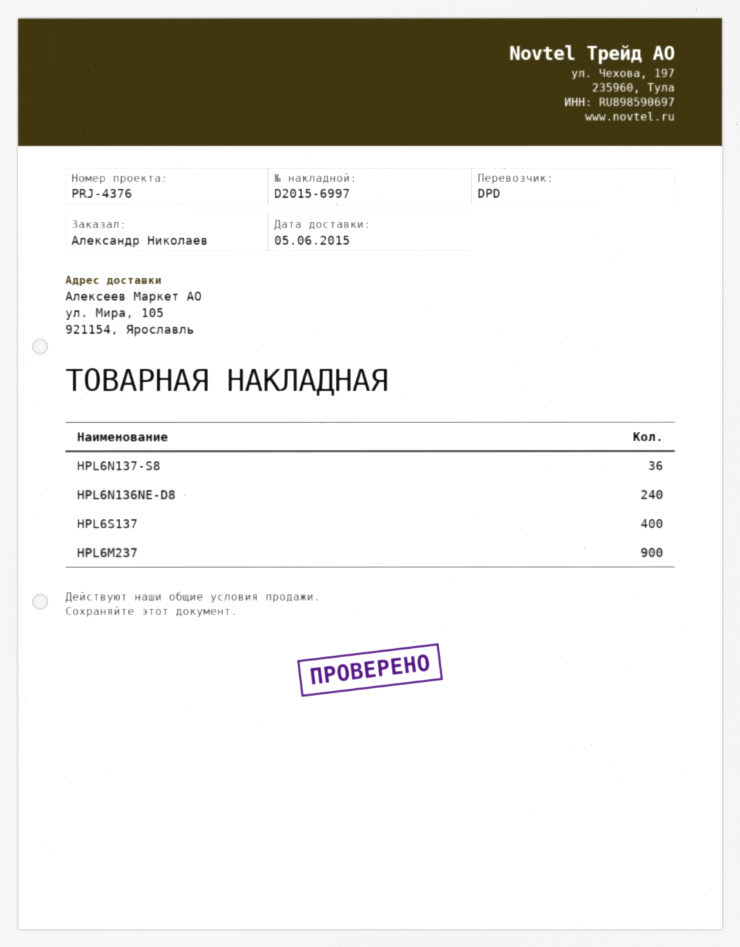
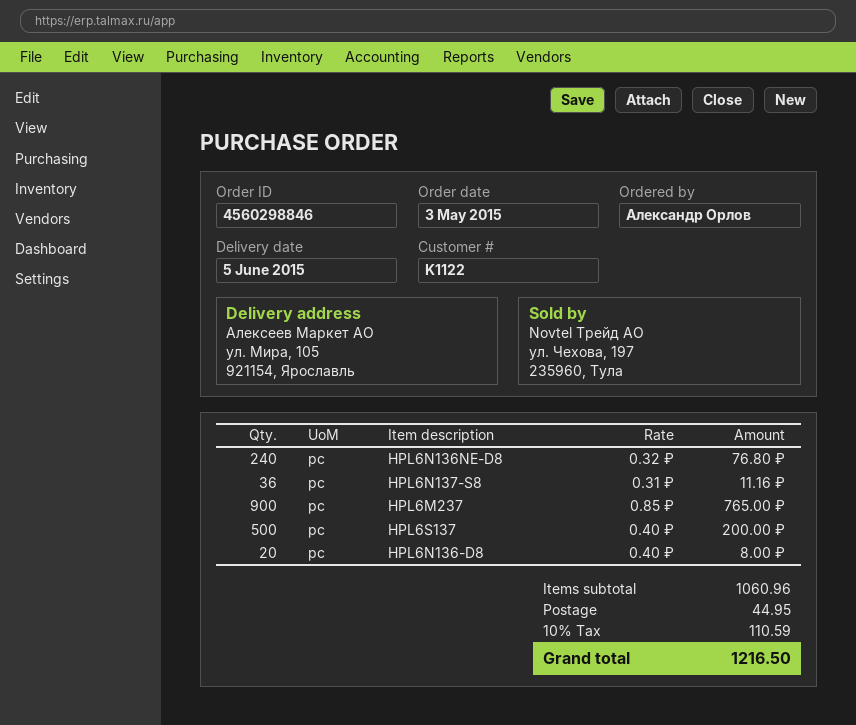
ordered by: Александр Николаев -> Александр Орлов
HPL6S137: 400 -> 500
HPL6N136-D8: none -> 20

